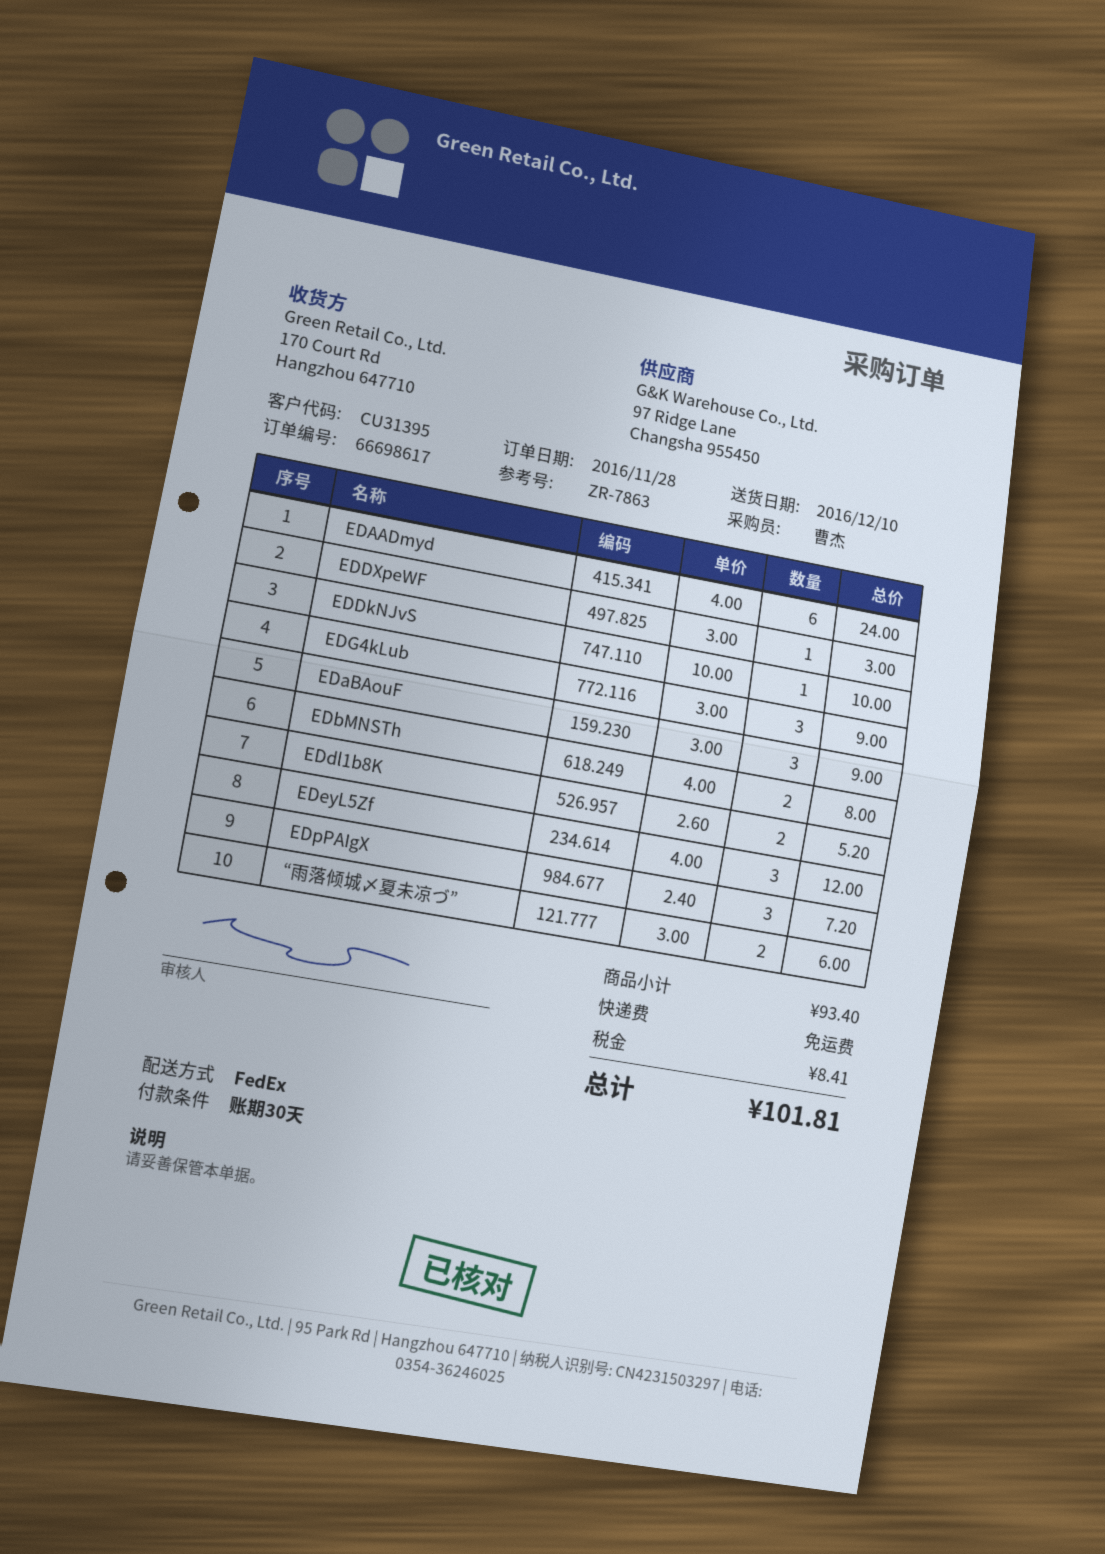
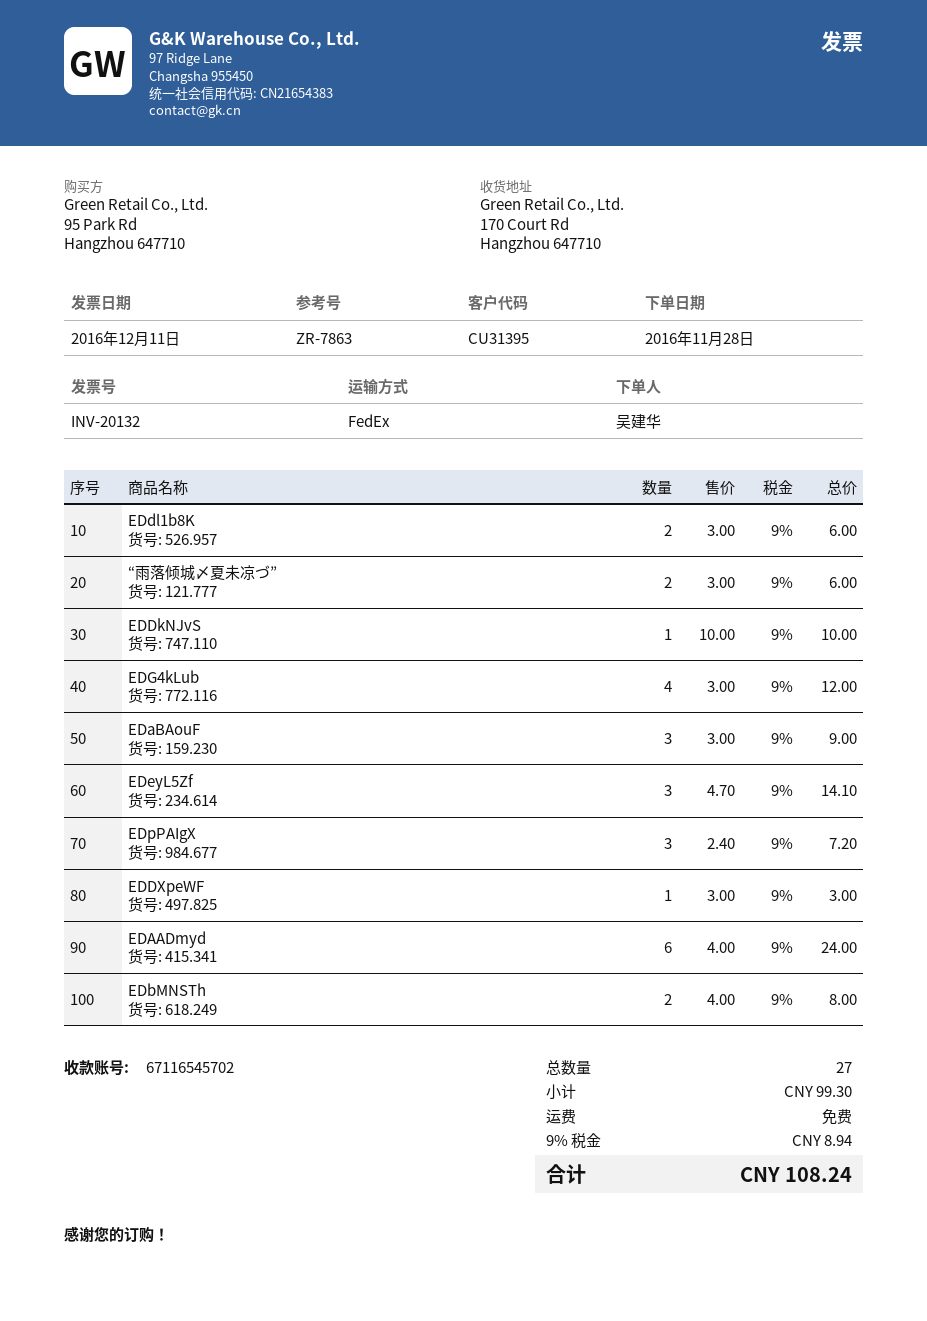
ordered by: 曹杰 -> 吴建华
EDG4kLub: 3 x 3.00 = 9.00 -> 4 x 3.00 = 12.00
EDdl1b8K: 2 x 2.60 = 5.20 -> 2 x 3.00 = 6.00
EDeyL5Zf: 3 x 4.00 = 12.00 -> 3 x 4.70 = 14.10
subtotal: 93.40 -> 99.30
tax: 8.41 -> 8.94
total: 101.81 -> 108.24

